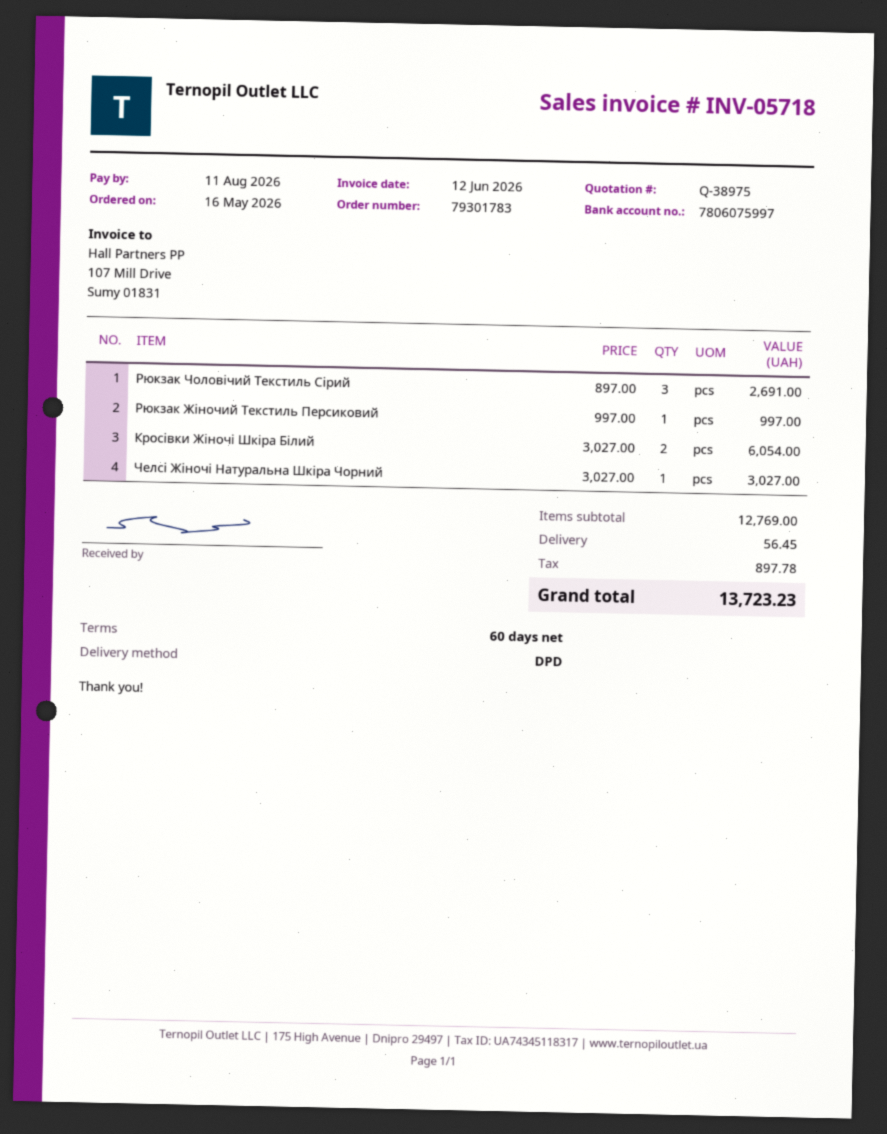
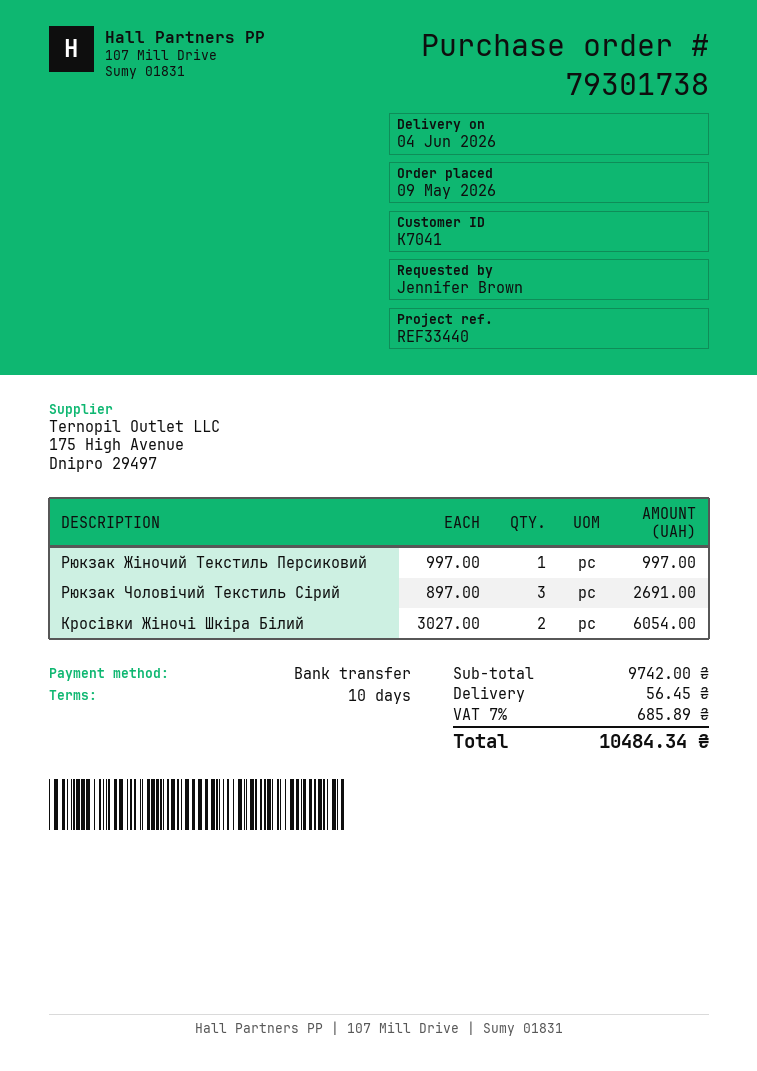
order number: 79301783 -> 79301738
order date: 2026-05-16 -> 2026-05-09
payment terms: 60 days -> 10 days
Челсі Жіночі Натуральна Шкіра Чорний: 1 x 3027.00 = 3027.00 -> none
subtotal: 12769.00 -> 9742.00
tax: 897.78 -> 685.89
total: 13723.23 -> 10484.34

